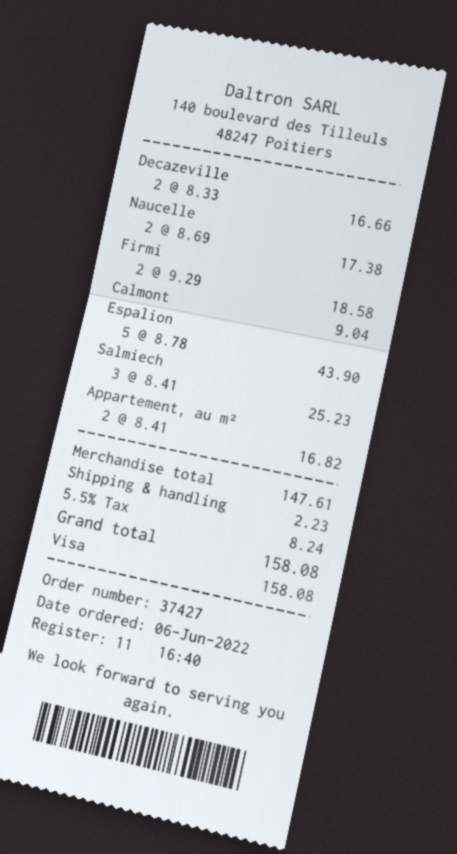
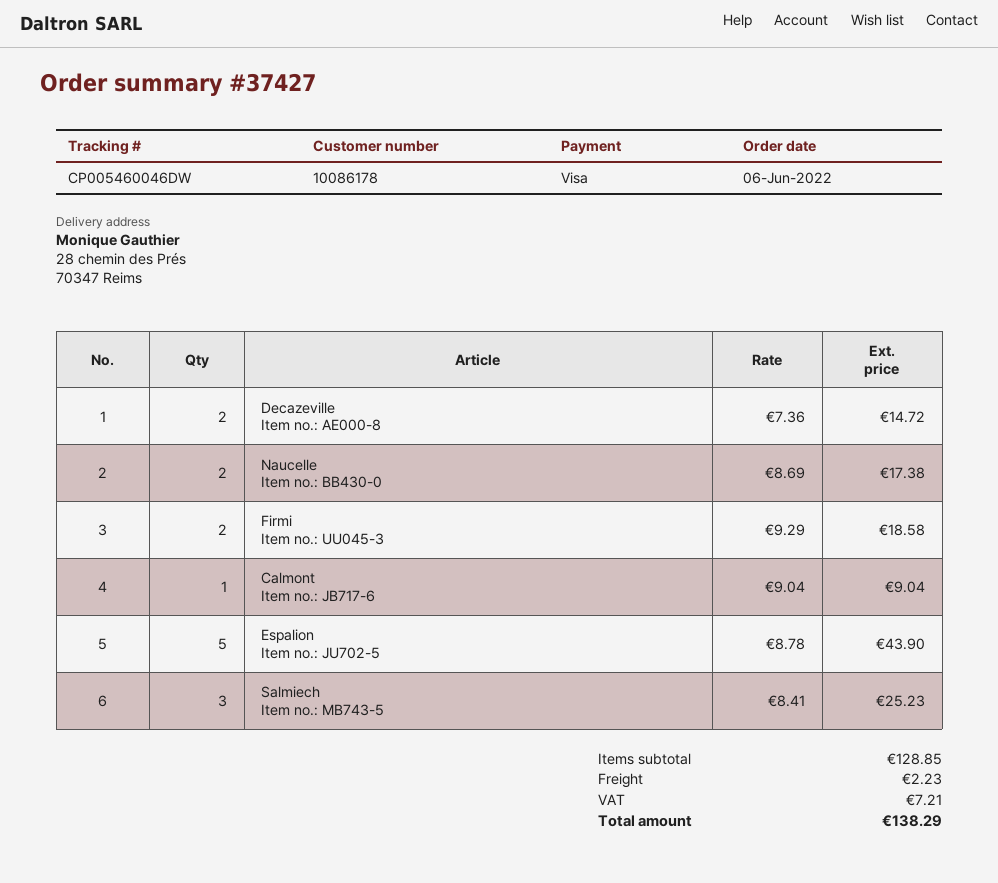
Decazeville: 2 x 8.33 = 16.66 -> 2 x 7.36 = 14.72
Appartement, au m²: 2 x 8.41 = 16.82 -> none
subtotal: 147.61 -> 128.85
tax: 8.24 -> 7.21
total: 158.08 -> 138.29

